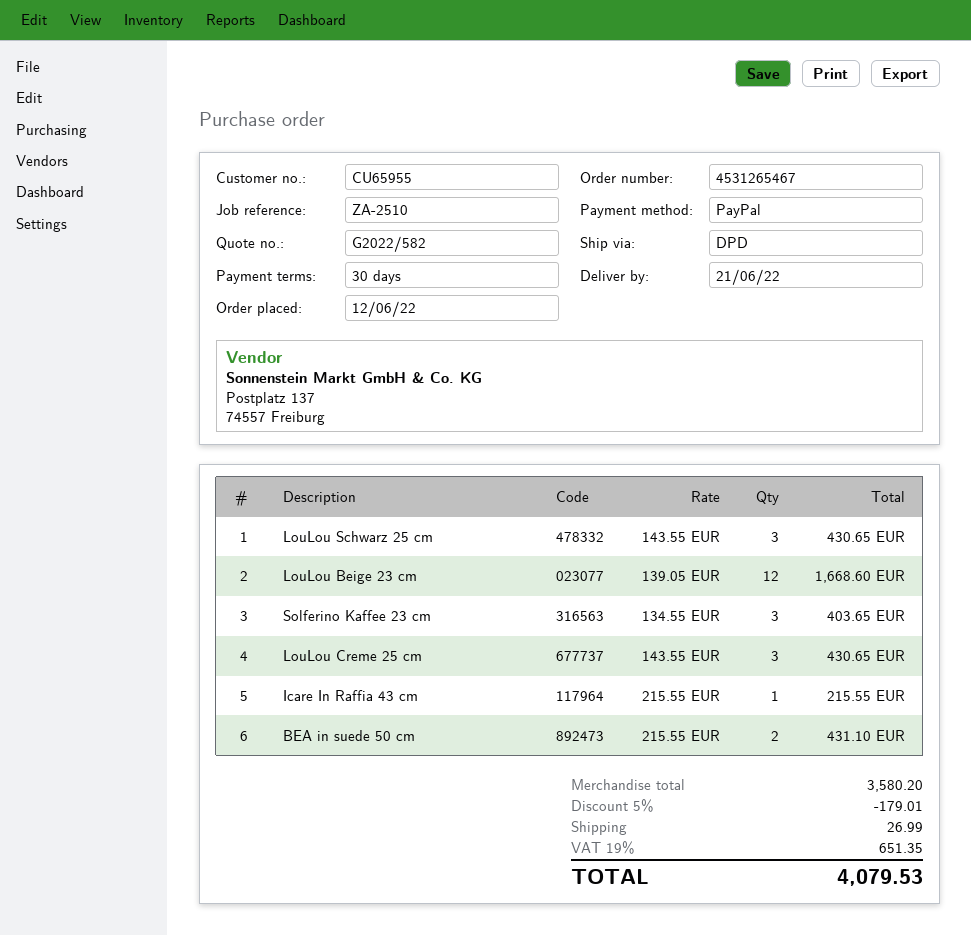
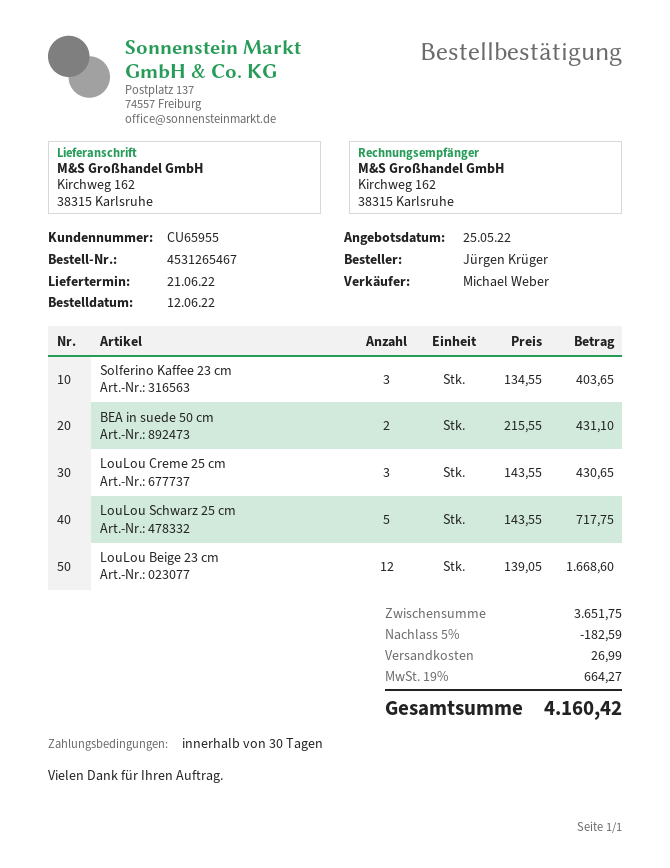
LouLou Schwarz 25 cm: 3 x 143.55 = 430.65 -> 5 x 143.55 = 717.75
Icare In Raffia 43 cm: 1 x 215.55 = 215.55 -> none
subtotal: 3580.20 -> 3651.75
discount: 5% = 179.01 -> 5% = 182.59
tax: 19% = 651.35 -> 19% = 664.27
total: 4079.53 -> 4160.42

